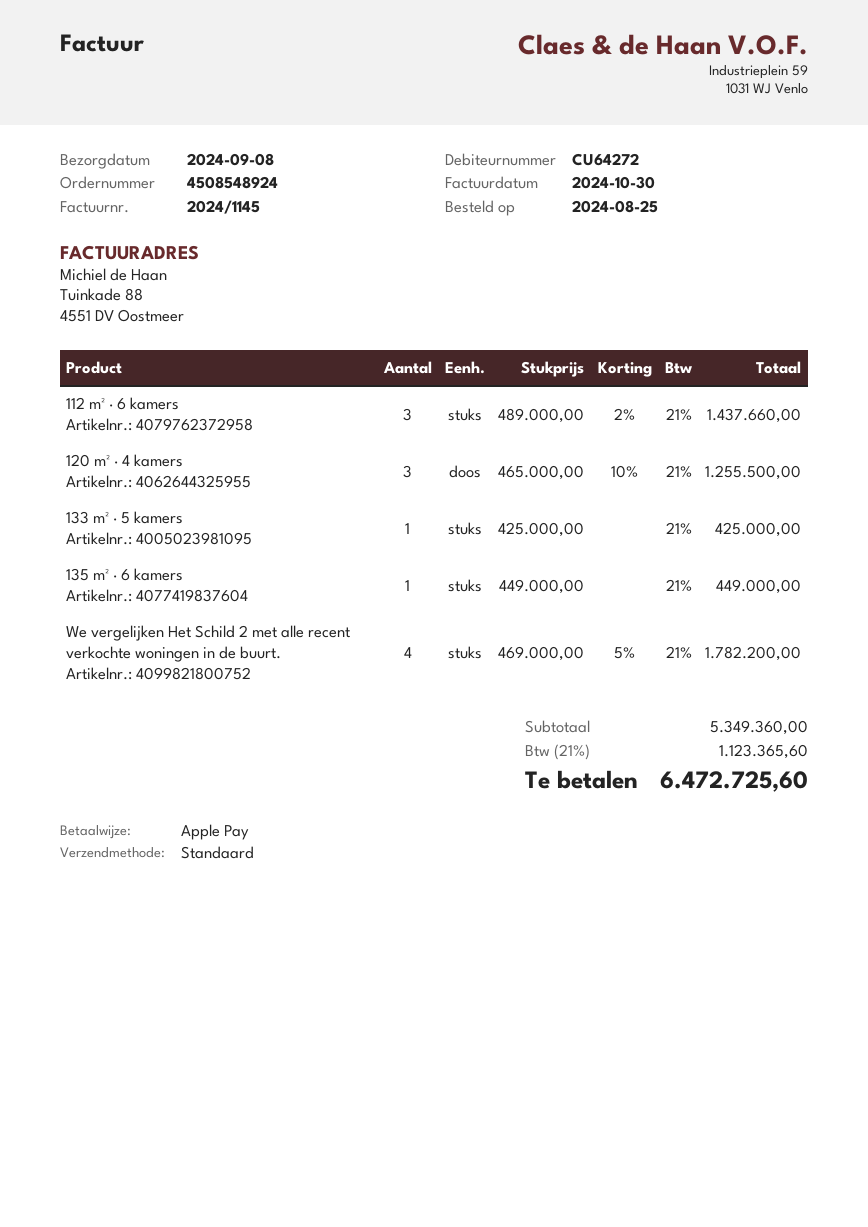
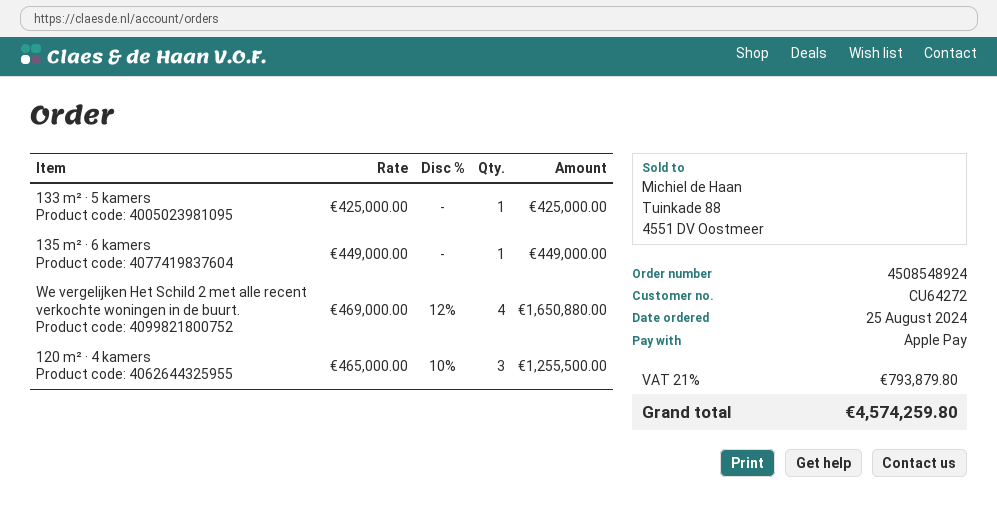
112 m² · 6 kamers: 3 x 489000.00 - 2% = 1437660.00 -> none
We vergelijken Het Schild 2 met alle recent verkochte woningen in de buurt.: 4 x 469000.00 - 5% = 1782200.00 -> 4 x 469000.00 - 12% = 1650880.00
tax: 21% = 1123365.60 -> 21% = 793879.80
total: 6472725.60 -> 4574259.80

